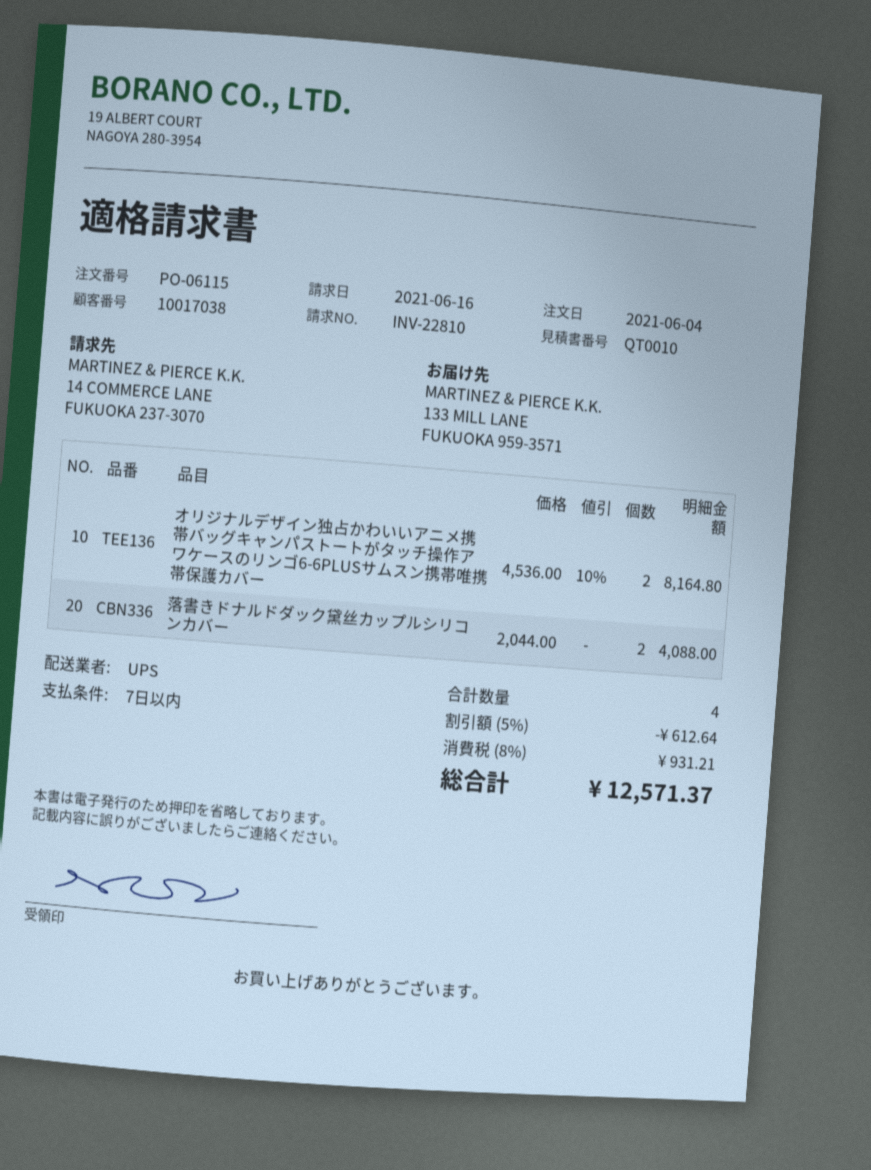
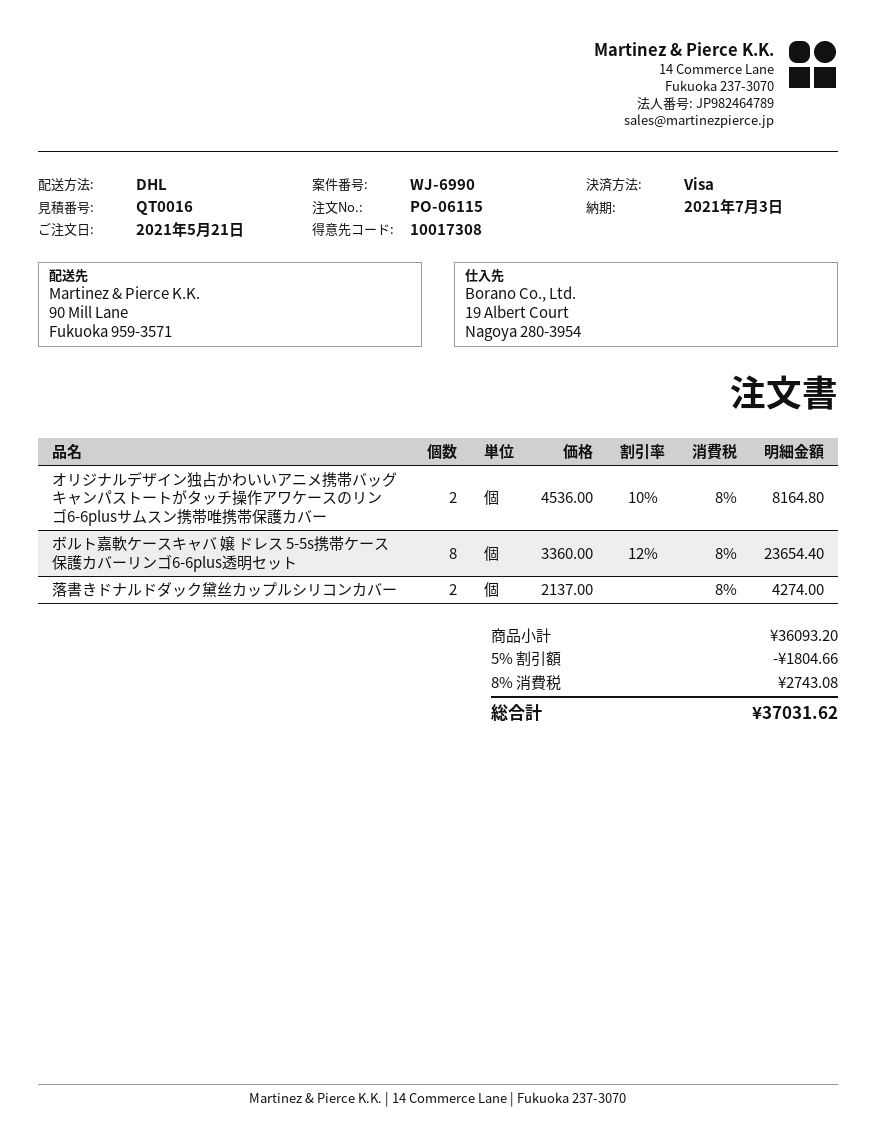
quote number: QT0010 -> QT0016
order date: 2021-06-04 -> 2021-05-21
customer number: 10017038 -> 10017308
shipping method: UPS -> DHL
ship to: 133 MILL LANE, FUKUOKA 959-3571 -> 90 Mill Lane, Fukuoka 959-3571
落書きドナルドダック黛丝カップルシリコンカバー: 2 x 2044.00 = 4088.00 -> 2 x 2137.00 = 4274.00
ボルト嘉軟ケースキャバ 嬢 ドレス 5-5s携帯ケース保護カバーリンゴ6-6plus透明セット: none -> 8 x 3360.00 - 12% = 23654.40
discount: 5% = 612.64 -> 5% = 1804.66
tax: 8% = 931.21 -> 8% = 2743.08
total: 12571.37 -> 37031.62

